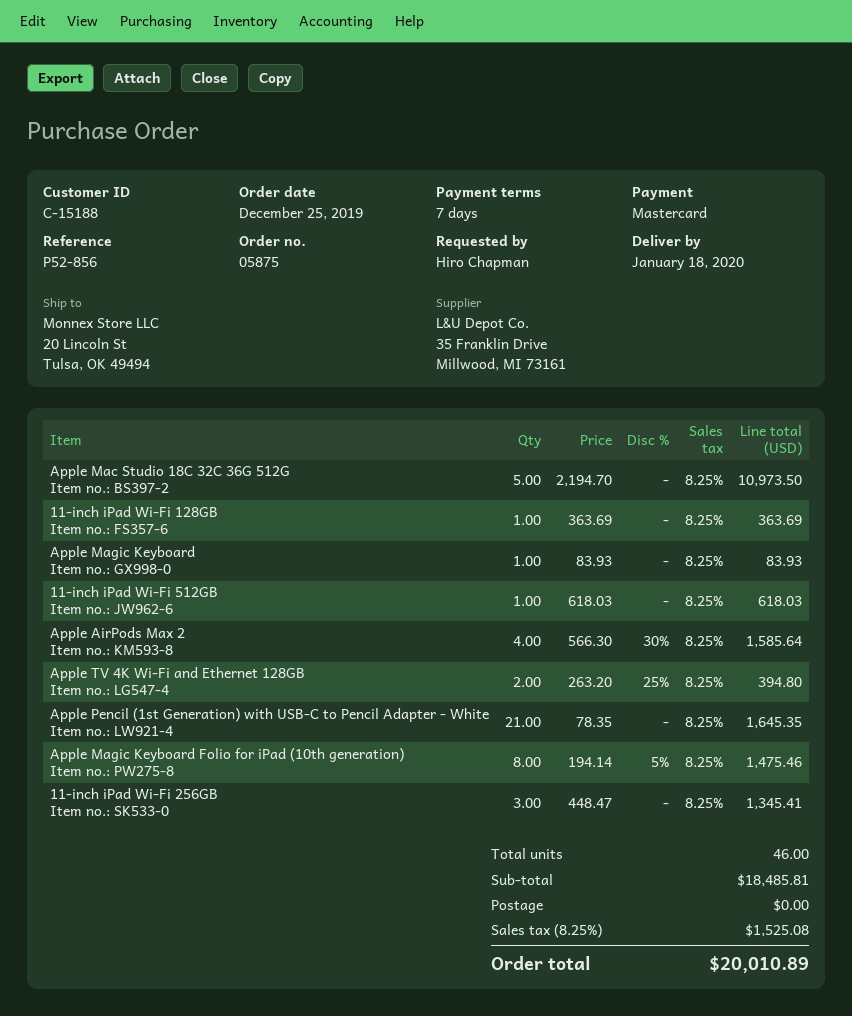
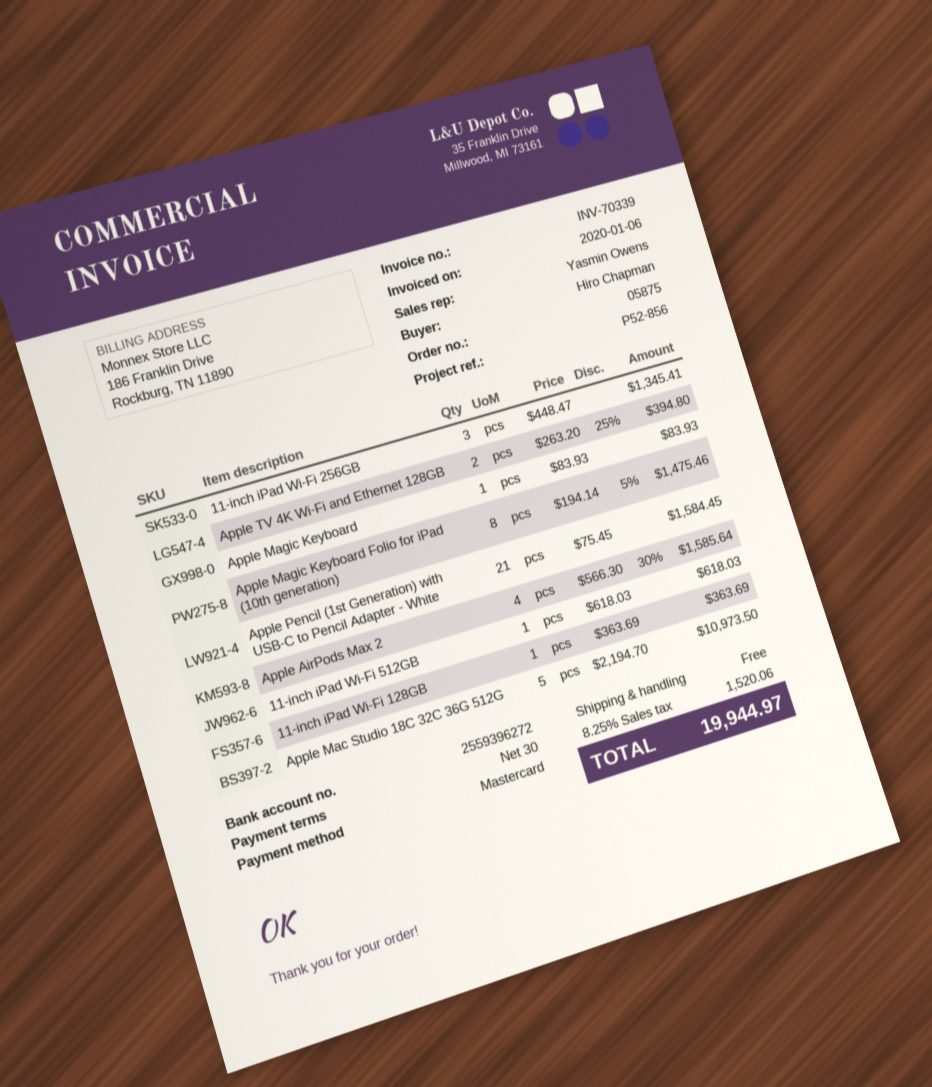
payment terms: 7 days -> 30 days
Apple Pencil (1st Generation) with USB-C to Pencil Adapter - White: 21 x 78.35 = 1645.35 -> 21 x 75.45 = 1584.45
tax: 8.25% = 1525.08 -> 8.25% = 1520.06
total: 20010.89 -> 19944.97

